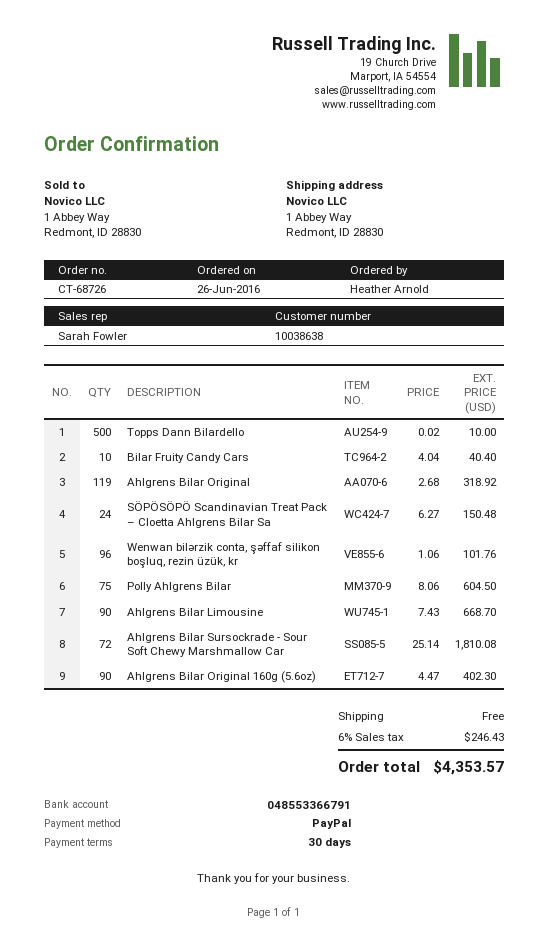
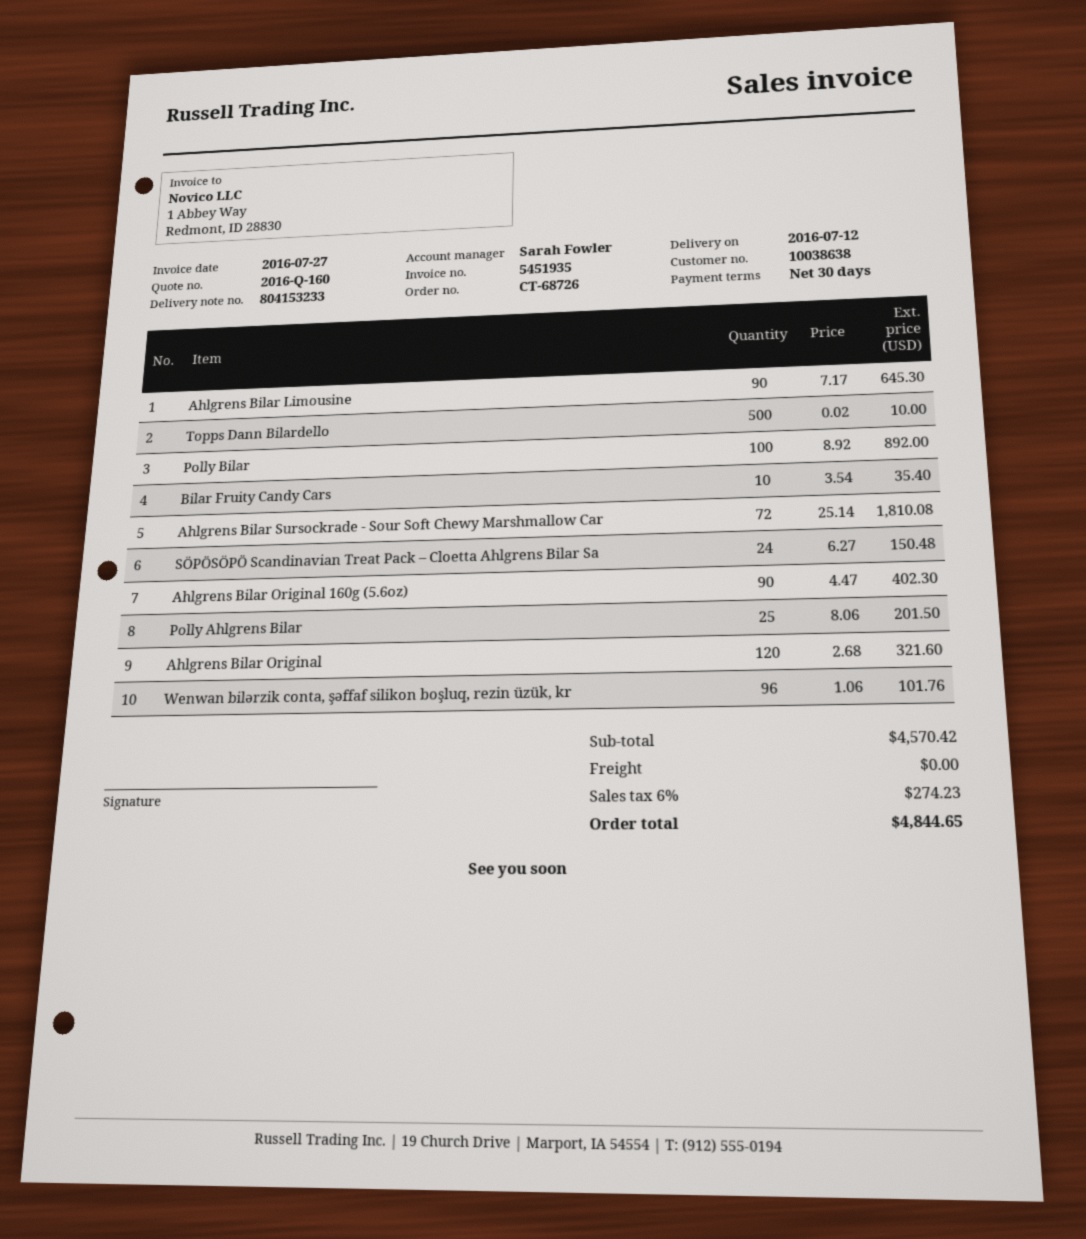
Bilar Fruity Candy Cars: 10 x 4.04 = 40.40 -> 10 x 3.54 = 35.40
Ahlgrens Bilar Original: 119 x 2.68 = 318.92 -> 120 x 2.68 = 321.60
Polly Ahlgrens Bilar: 75 x 8.06 = 604.50 -> 25 x 8.06 = 201.50
Ahlgrens Bilar Limousine: 90 x 7.43 = 668.70 -> 90 x 7.17 = 645.30
Polly Bilar: none -> 100 x 8.92 = 892.00
tax: 6% = 246.43 -> 6% = 274.23
total: 4353.57 -> 4844.65

